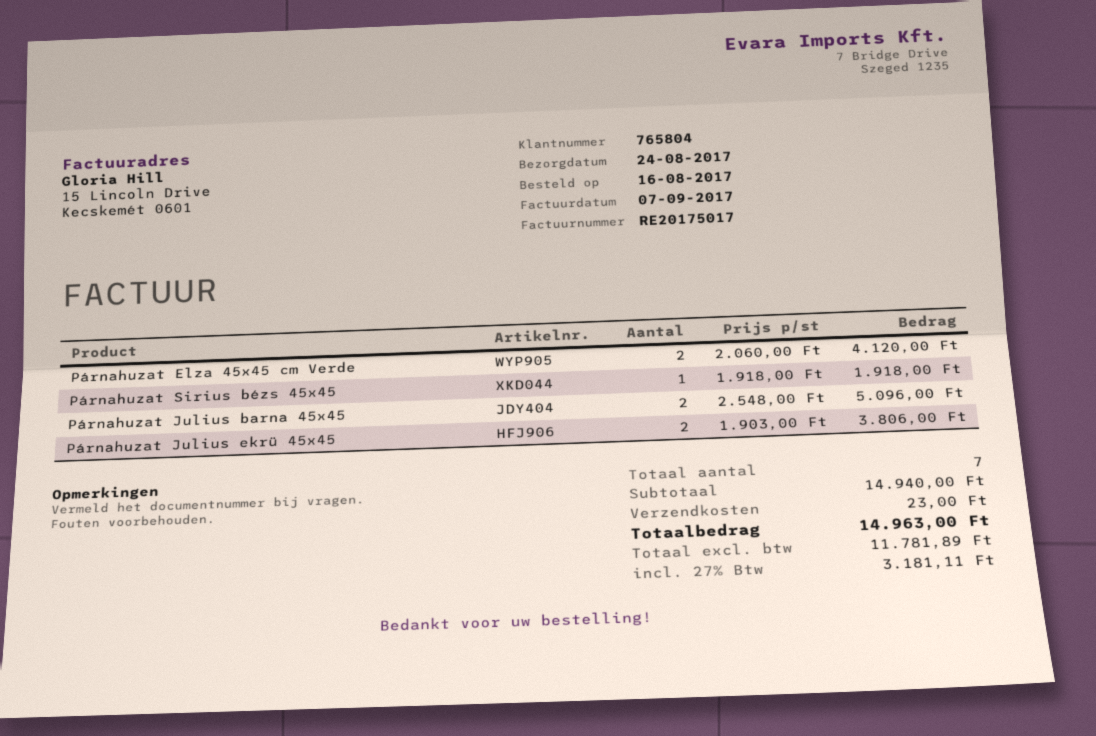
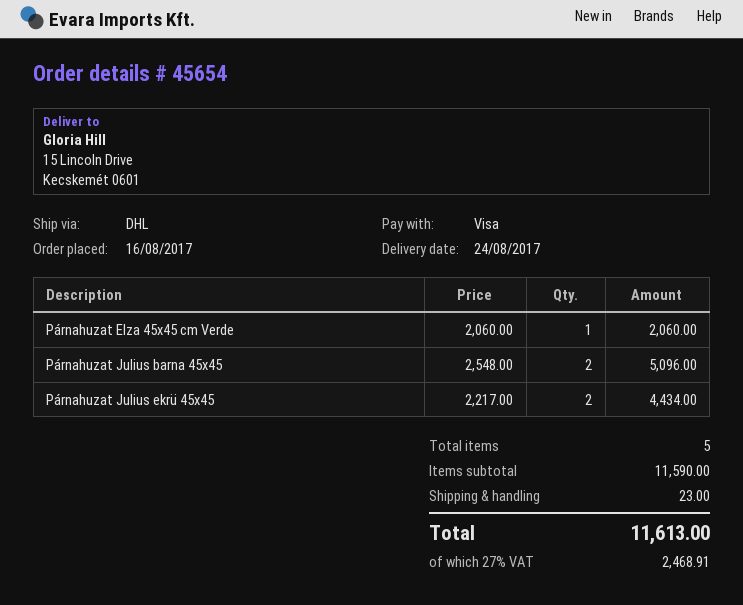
Párnahuzat Elza 45x45 cm Verde: 2 x 2060.00 = 4120.00 -> 1 x 2060.00 = 2060.00
Párnahuzat Sirius bézs 45x45: 1 x 1918.00 = 1918.00 -> none
Párnahuzat Julius ekrü 45x45: 2 x 1903.00 = 3806.00 -> 2 x 2217.00 = 4434.00
total quantity: 7 -> 5
subtotal: 14940.00 -> 11590.00
tax: 27% = 3181.11 -> 27% = 2468.91
total: 14963.00 -> 11613.00

